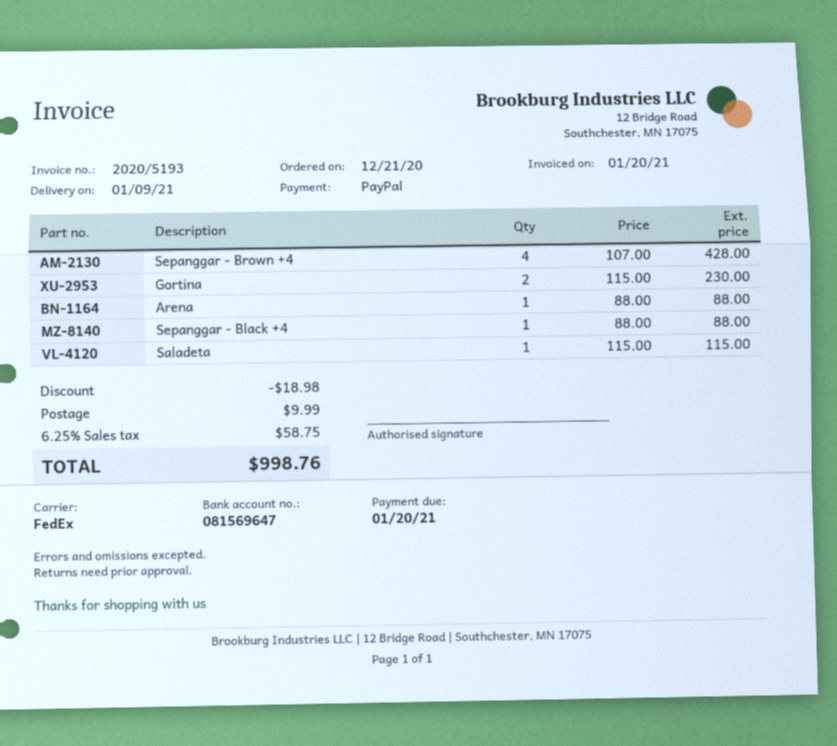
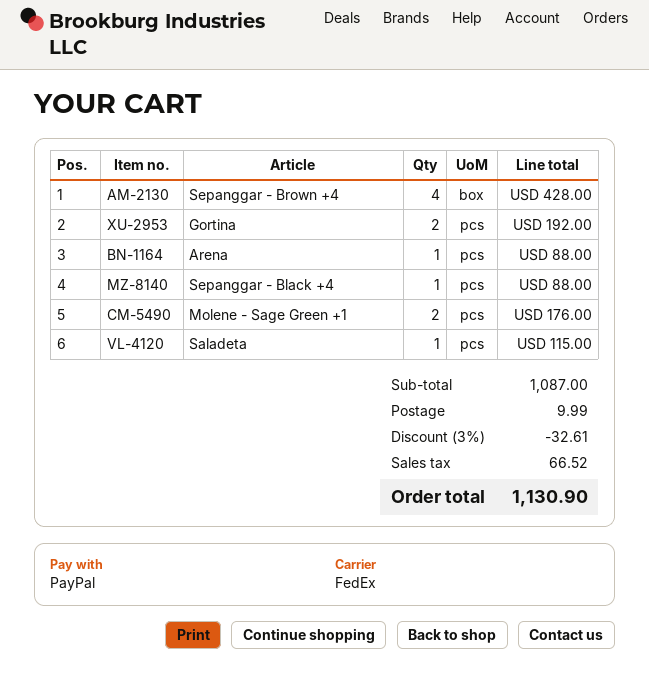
Gortina: 2 for 230.00 -> 2 for 192.00
Molene - Sage Green +1: none -> 2 for 176.00
discount: 18.98 -> 32.61
tax: 58.75 -> 66.52
total: 998.76 -> 1130.90

